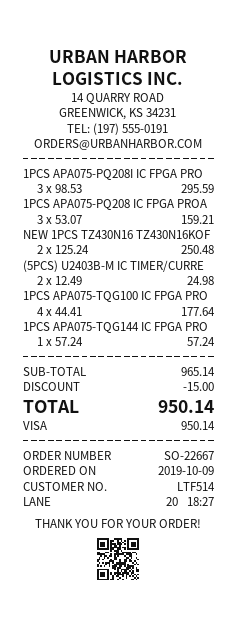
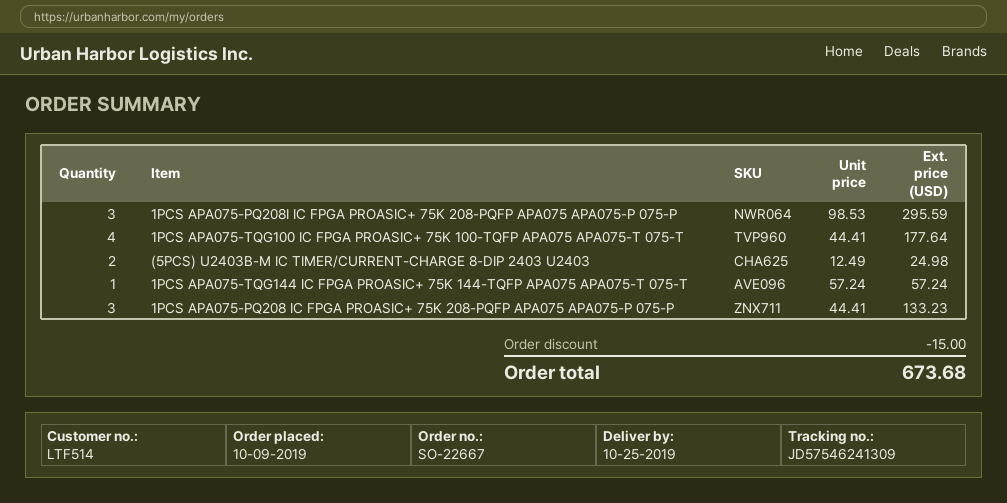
1PCS APA075-PQ208 IC FPGA PROA: 3 x 53.07 = 159.21 -> 3 x 44.41 = 133.23
NEW 1PCS TZ430N16 TZ430N16KOF: 2 x 125.24 = 250.48 -> none
total: 950.14 -> 673.68

